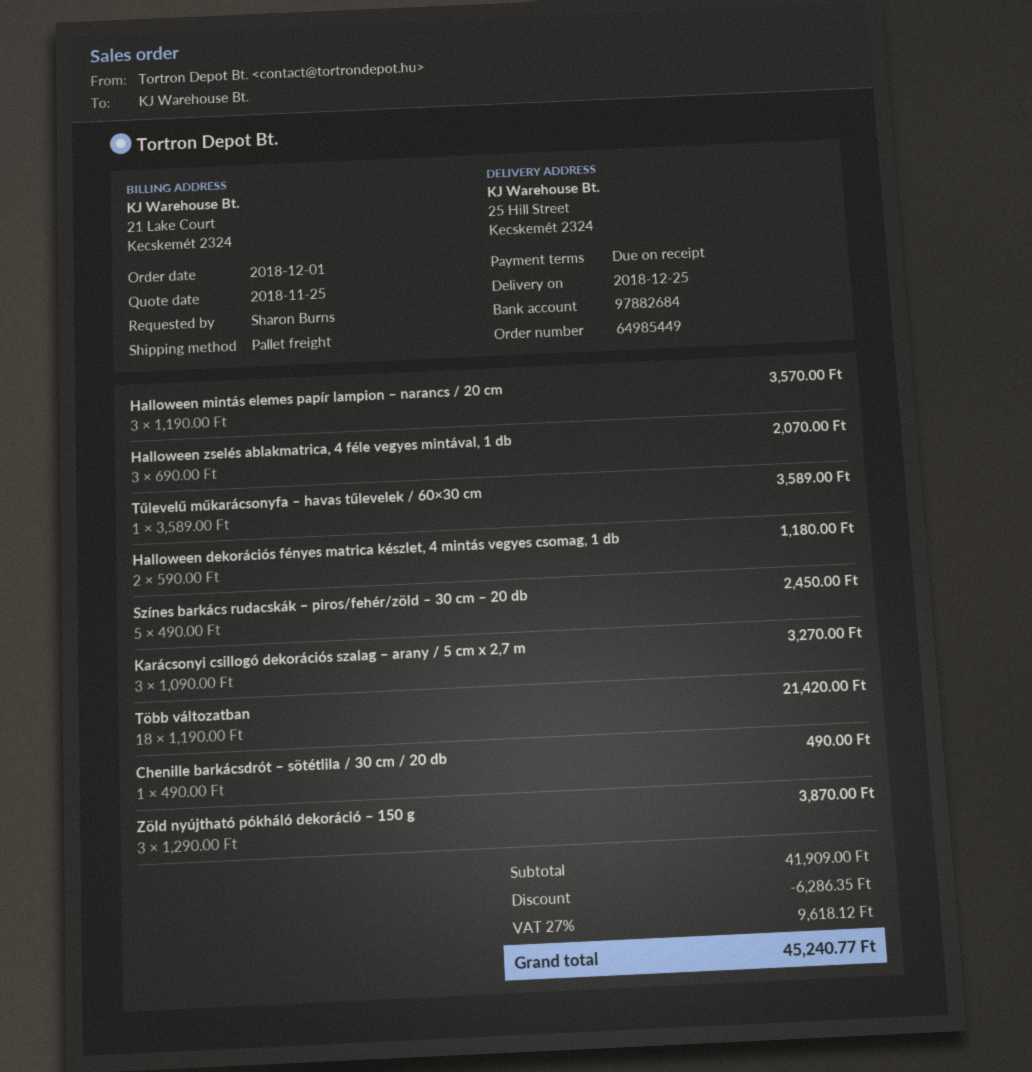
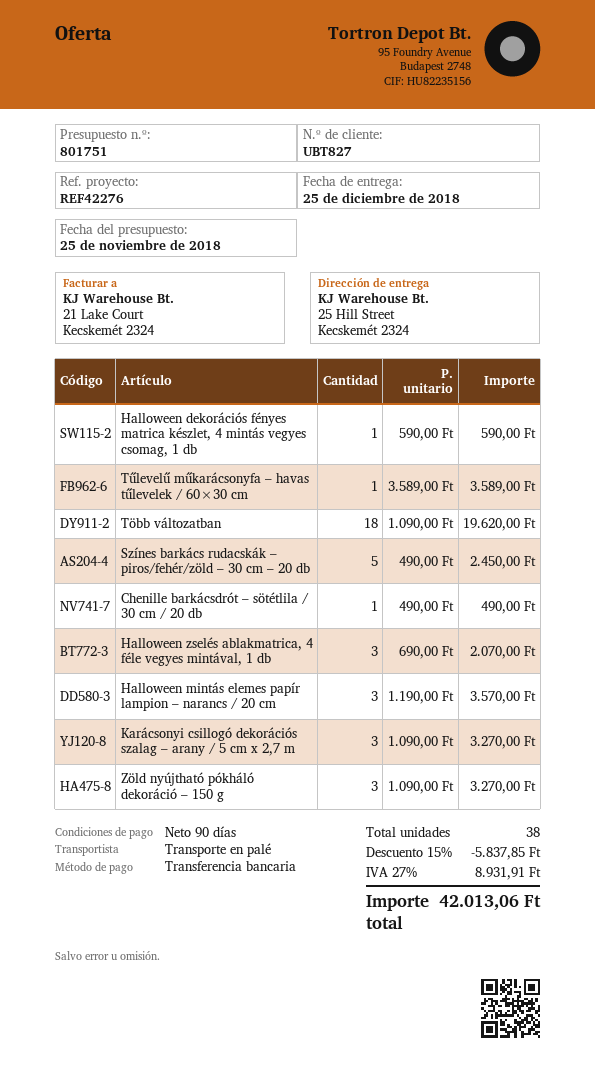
payment terms: on receipt -> 90 days
Halloween dekorációs fényes matrica készlet, 4 mintás vegyes csomag, 1 db: 2 x 590.00 = 1180.00 -> 1 x 590.00 = 590.00
Több változatban: 18 x 1190.00 = 21420.00 -> 18 x 1090.00 = 19620.00
Zöld nyújtható pókháló dekoráció – 150 g: 3 x 1290.00 = 3870.00 -> 3 x 1090.00 = 3270.00
discount: 6286.35 -> 5837.85
tax: 27% = 9618.12 -> 27% = 8931.91
total: 45240.77 -> 42013.06

